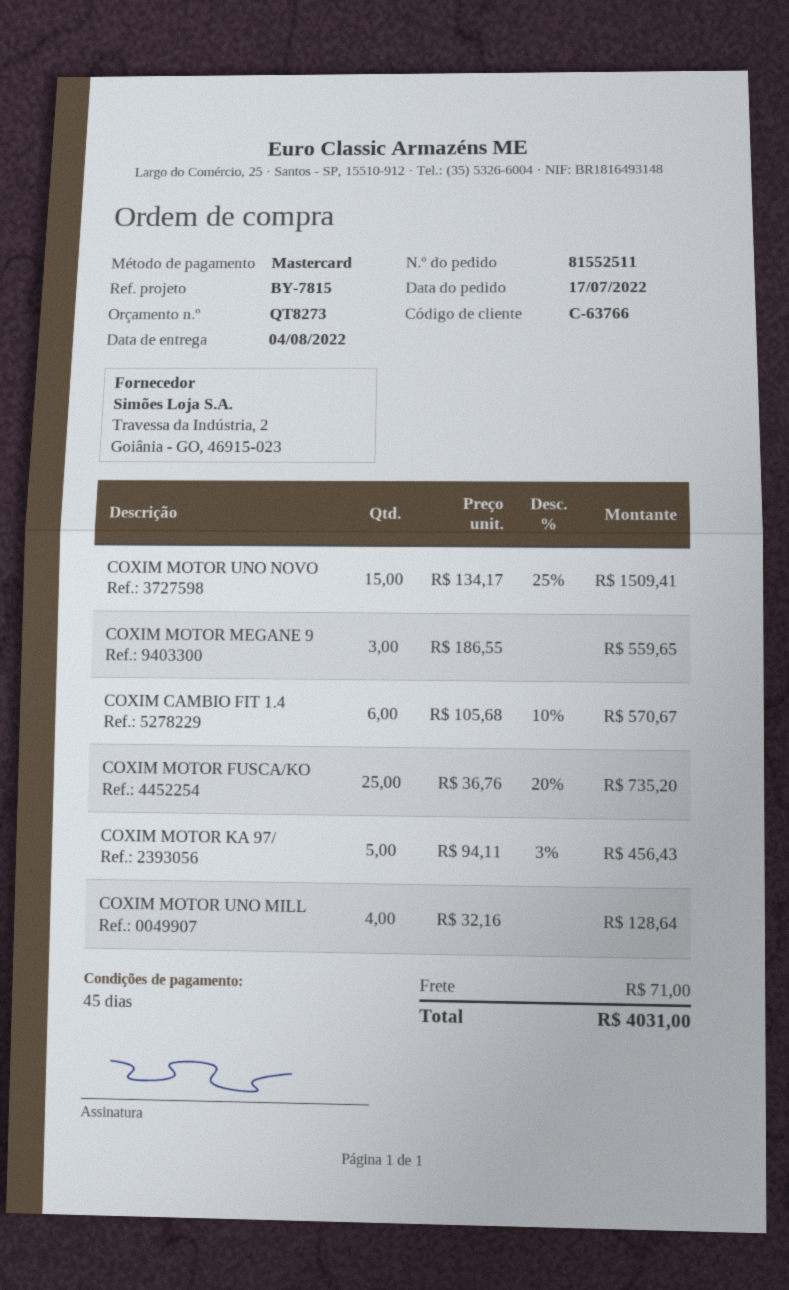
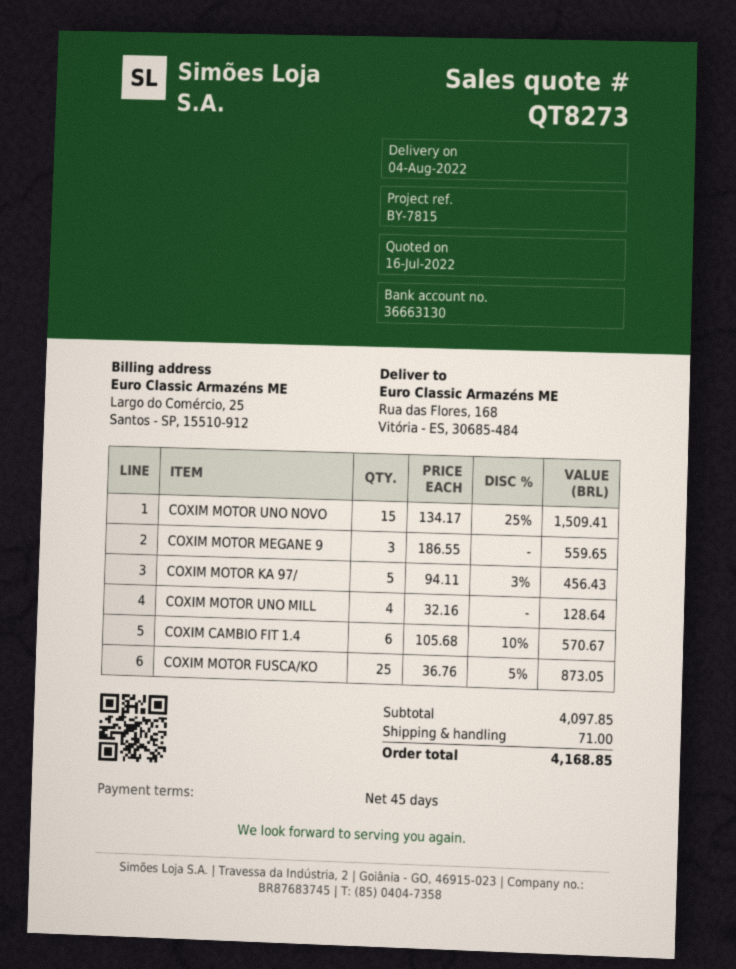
COXIM MOTOR FUSCA/KO: 25 x 36.76 - 20% = 735.20 -> 25 x 36.76 - 5% = 873.05
total: 4031.00 -> 4168.85

